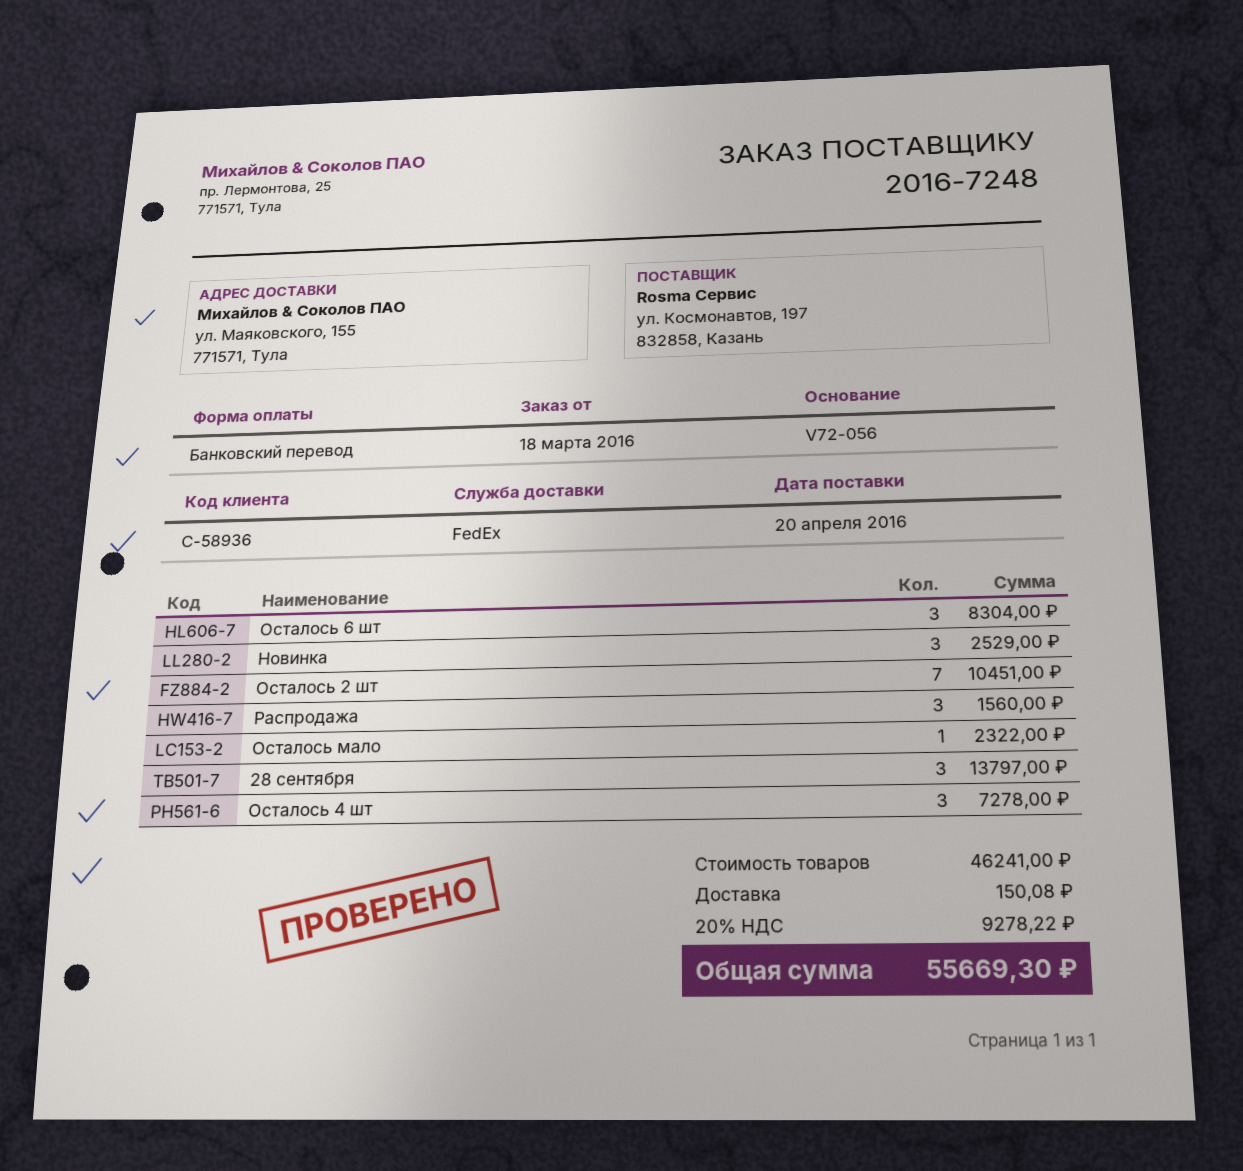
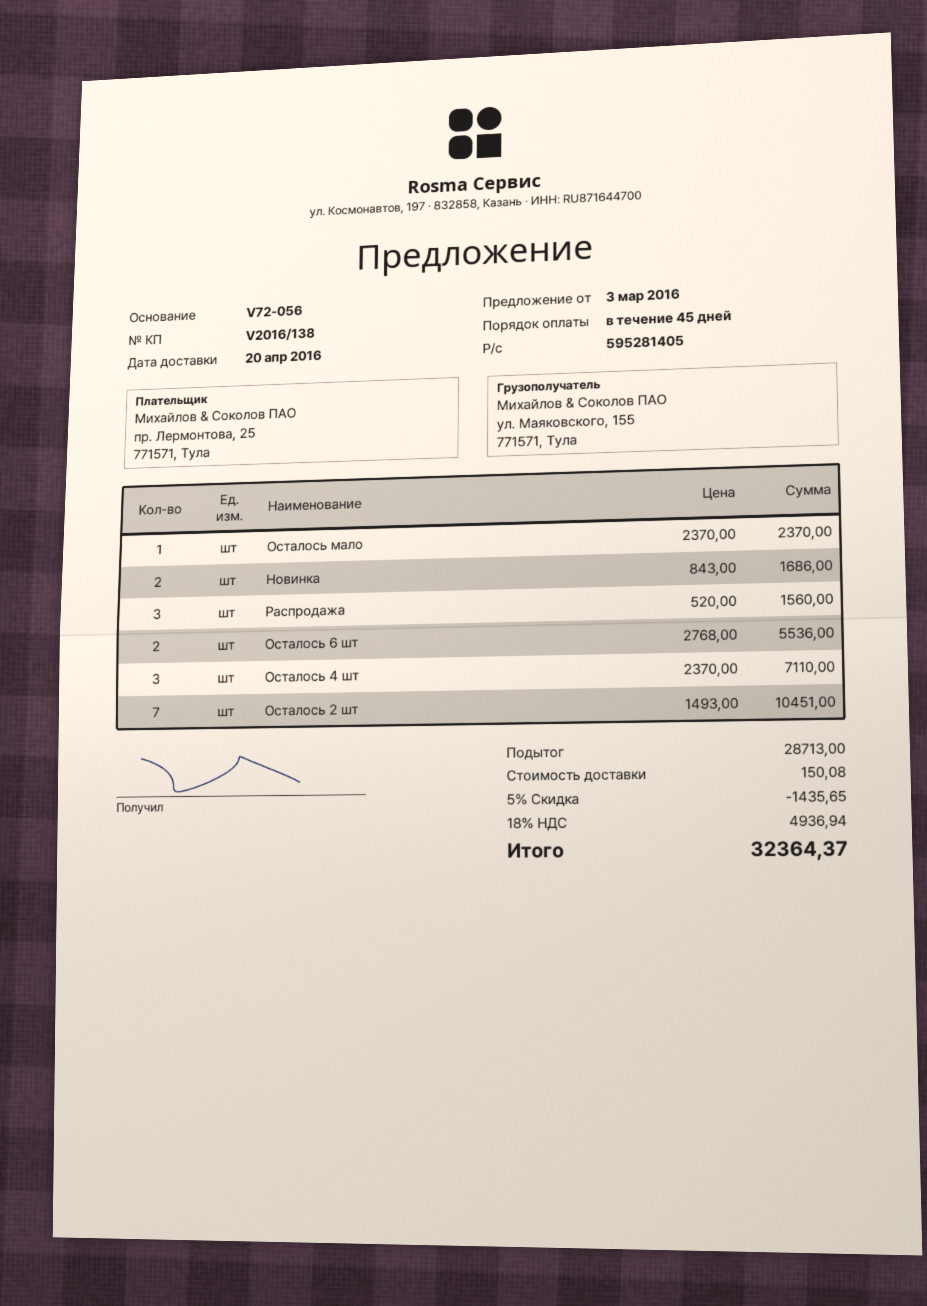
Осталось 6 шт: 3 for 8304.00 -> 2 for 5536.00
Новинка: 3 for 2529.00 -> 2 for 1686.00
Осталось мало: 1 for 2322.00 -> 1 for 2370.00
28 сентября: 3 for 13797.00 -> none
Осталось 4 шт: 3 for 7278.00 -> 3 for 7110.00
subtotal: 46241.00 -> 28713.00
discount: none -> 5% = 1435.65
tax: 20% = 9278.22 -> 18% = 4936.94
total: 55669.30 -> 32364.37

